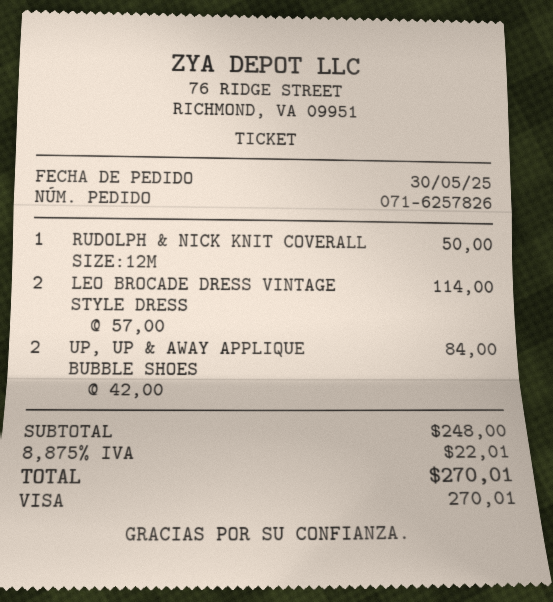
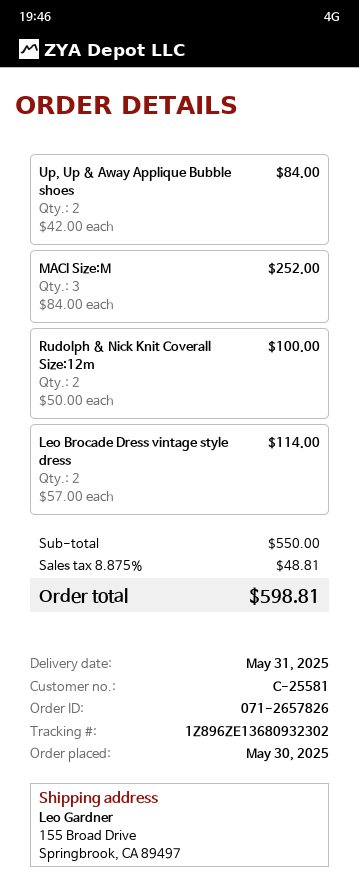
order number: 071-6257826 -> 071-2657826
RUDOLPH & NICK KNIT COVERALL SIZE:12M: 1 x 50.00 = 50.00 -> 2 x 50.00 = 100.00
MACI Size:M: none -> 3 x 84.00 = 252.00
subtotal: 248.00 -> 550.00
tax: 8.875% = 22.01 -> 8.875% = 48.81
total: 270.01 -> 598.81

